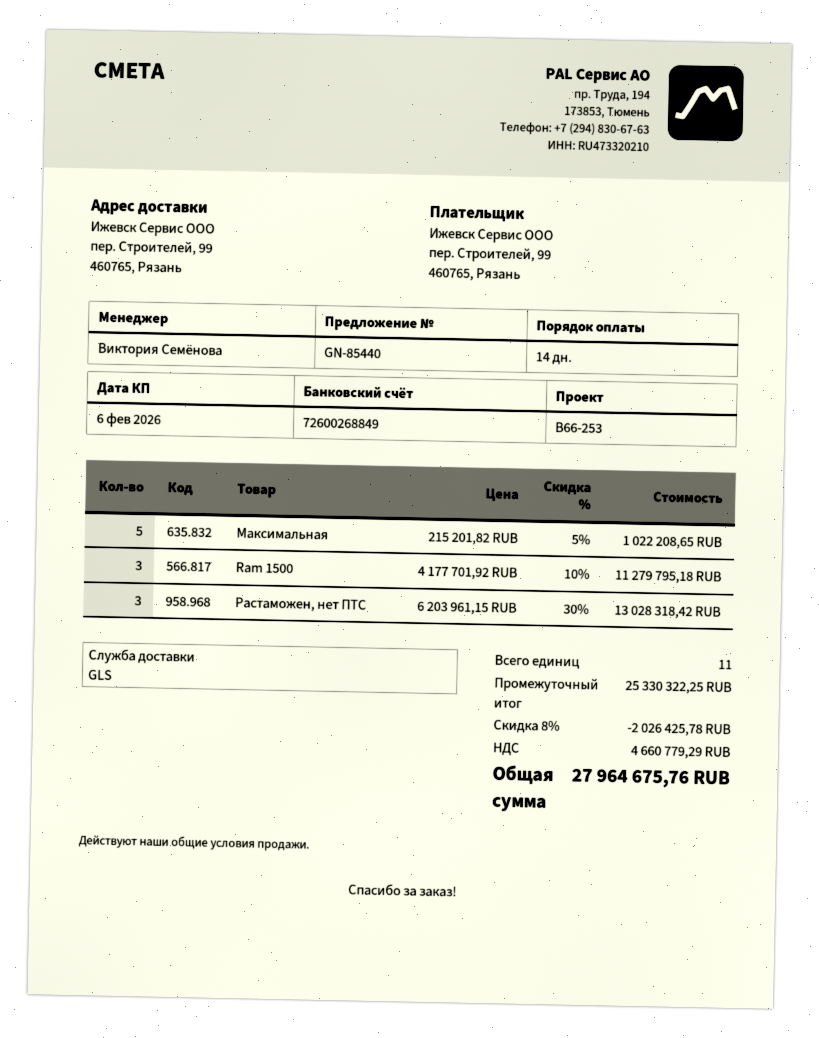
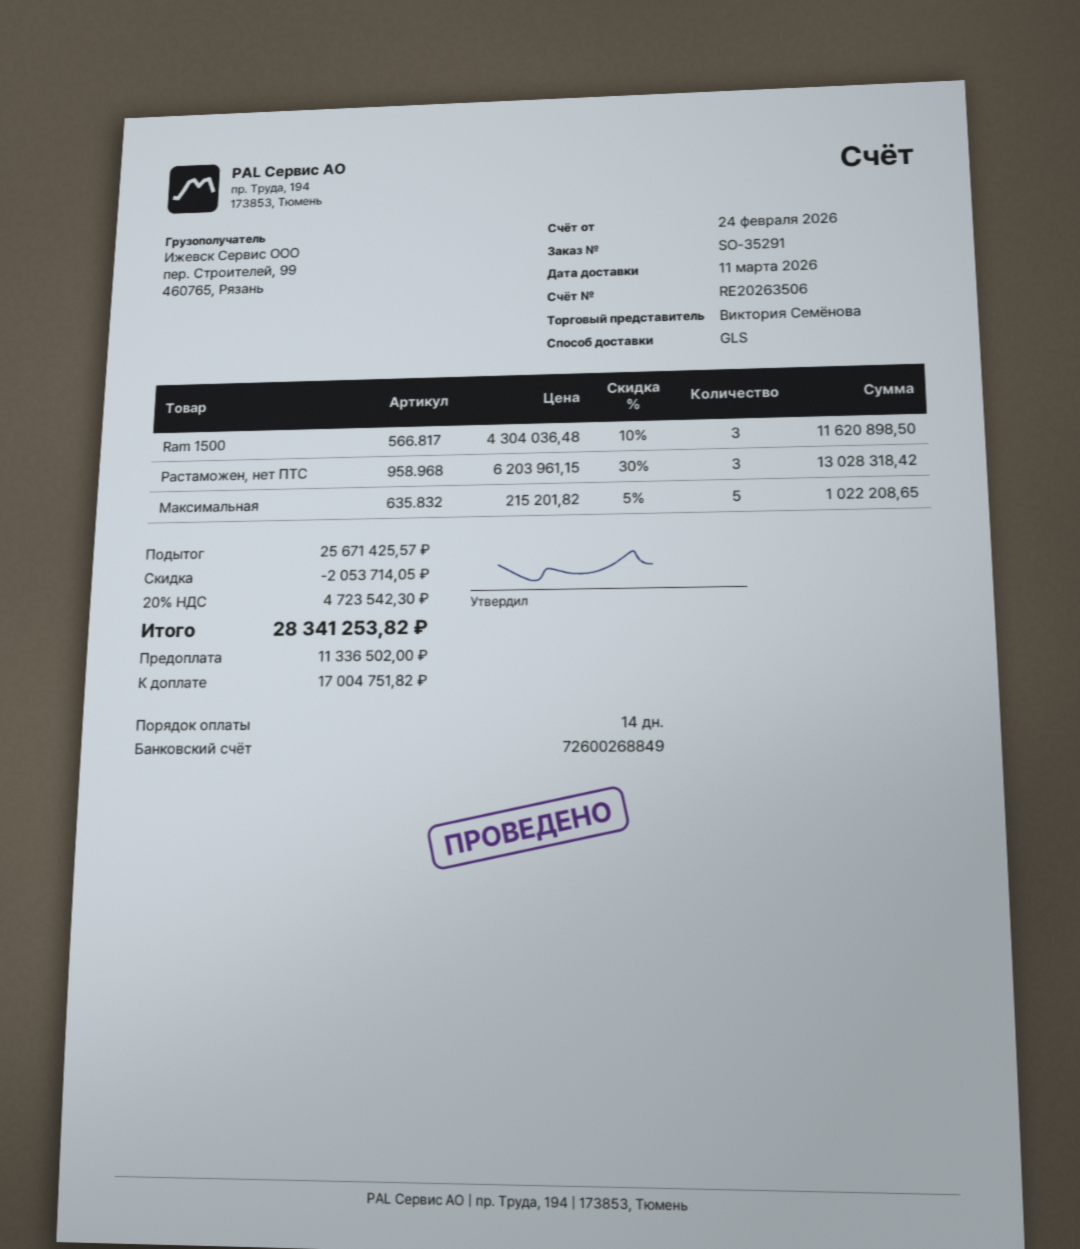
Ram 1500: 3 x 4177701.92 - 10% = 11279795.18 -> 3 x 4304036.48 - 10% = 11620898.50
subtotal: 25330322.25 -> 25671425.57
discount: 2026425.78 -> 2053714.05
tax: 4660779.29 -> 4723542.30
total: 27964675.76 -> 28341253.82

